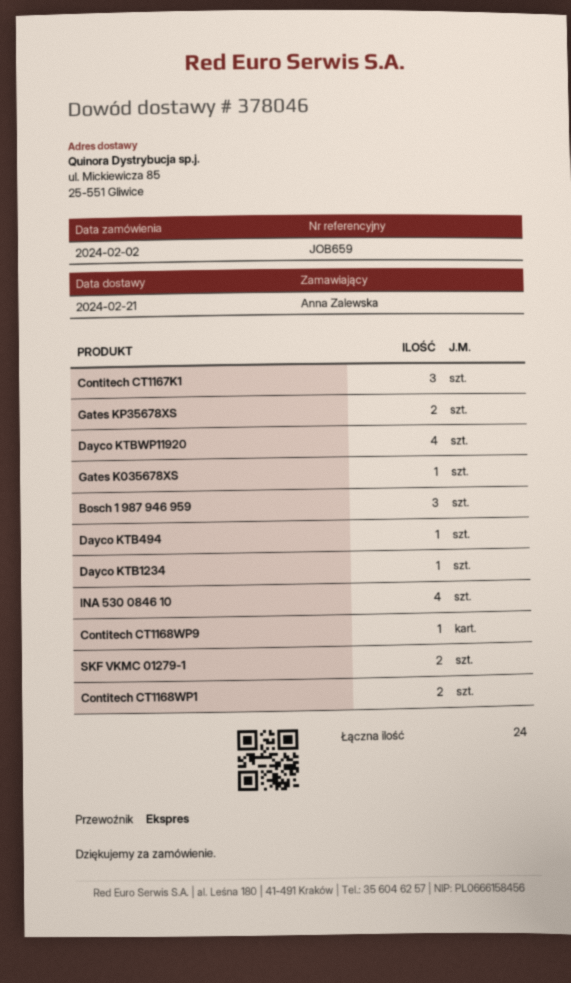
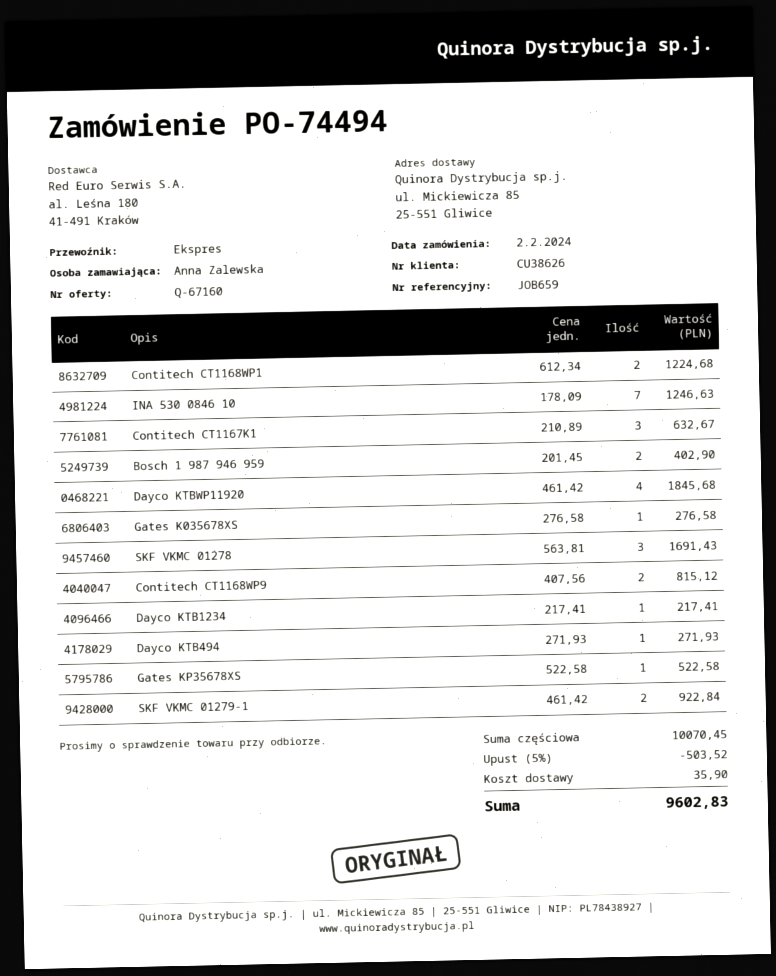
Gates KP35678XS: 2 -> 1
Bosch 1 987 946 959: 3 -> 2
INA 530 0846 10: 4 -> 7
Contitech CT1168WP9: 1 -> 2
SKF VKMC 01278: none -> 3

